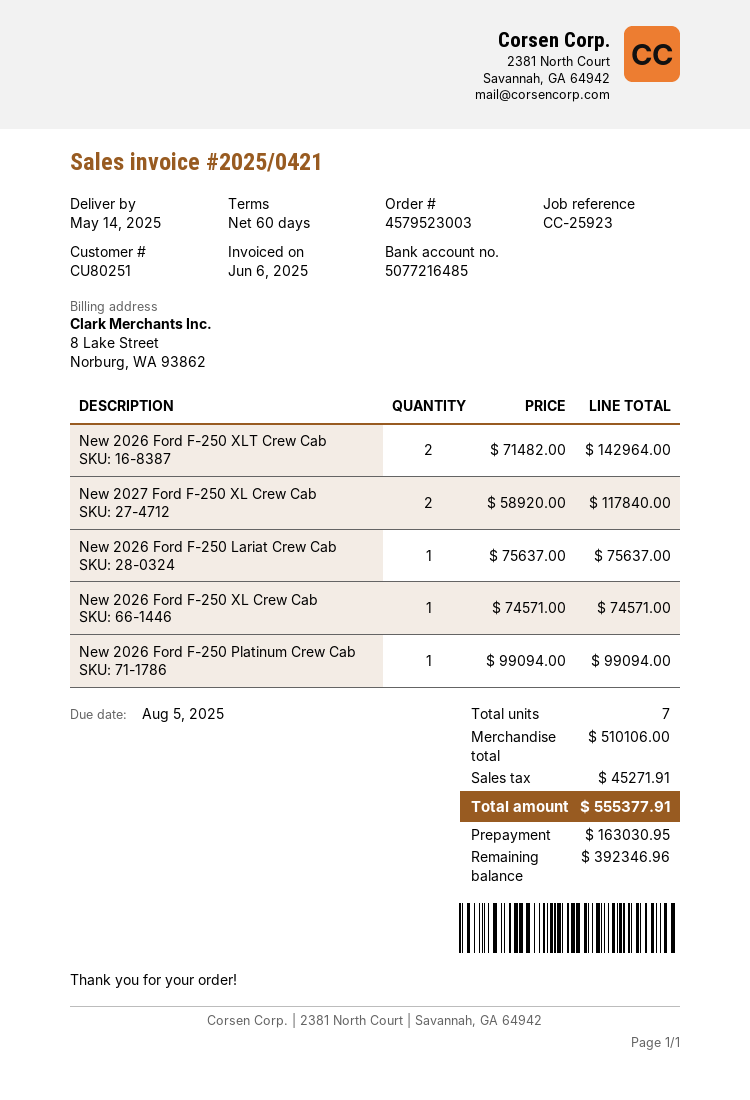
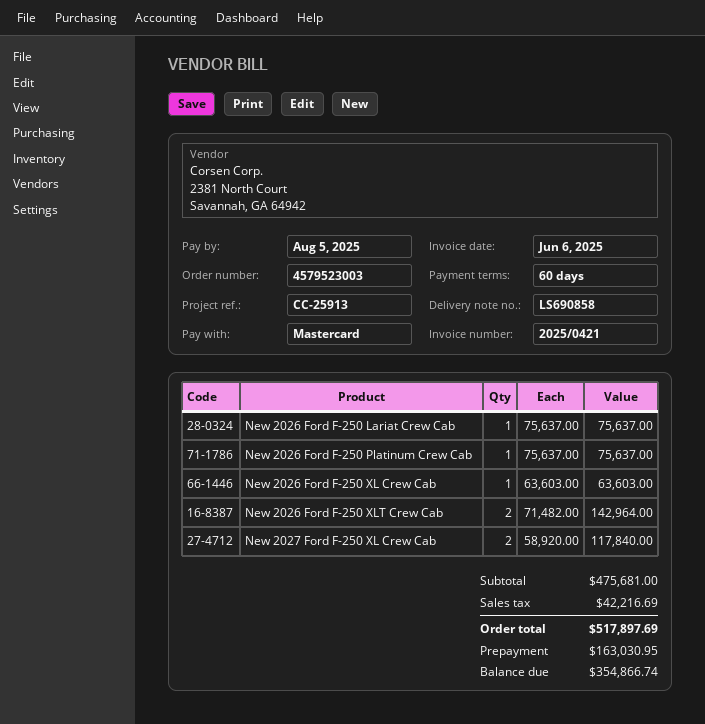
reference: CC-25923 -> CC-25913
New 2026 Ford F-250 XL Crew Cab: 1 x 74571.00 = 74571.00 -> 1 x 63603.00 = 63603.00
New 2026 Ford F-250 Platinum Crew Cab: 1 x 99094.00 = 99094.00 -> 1 x 75637.00 = 75637.00
subtotal: 510106.00 -> 475681.00
tax: 45271.91 -> 42216.69
total: 555377.91 -> 517897.69
balance: 392346.96 -> 354866.74

